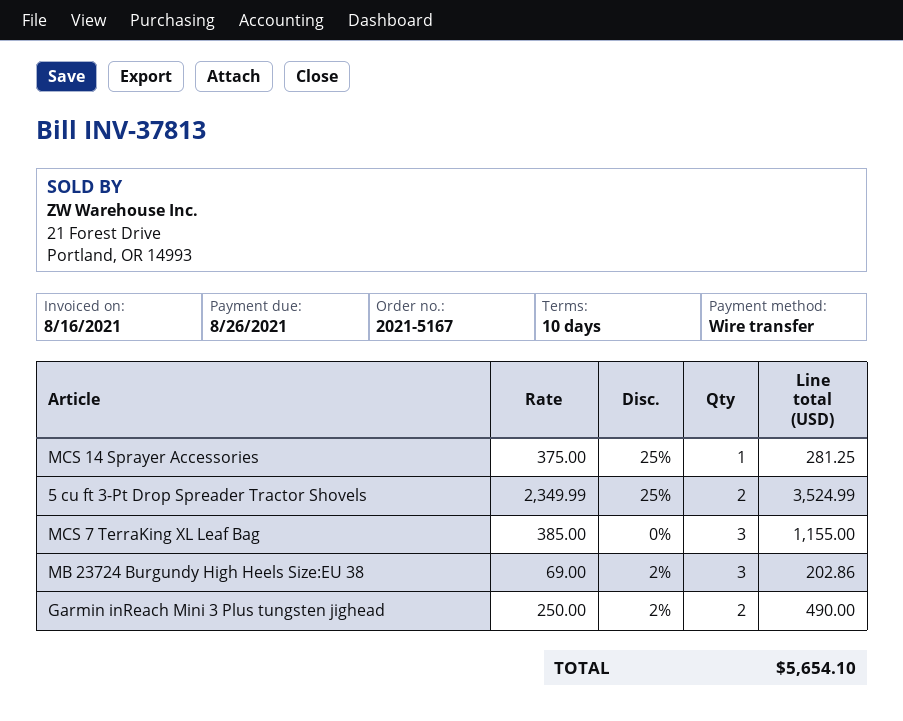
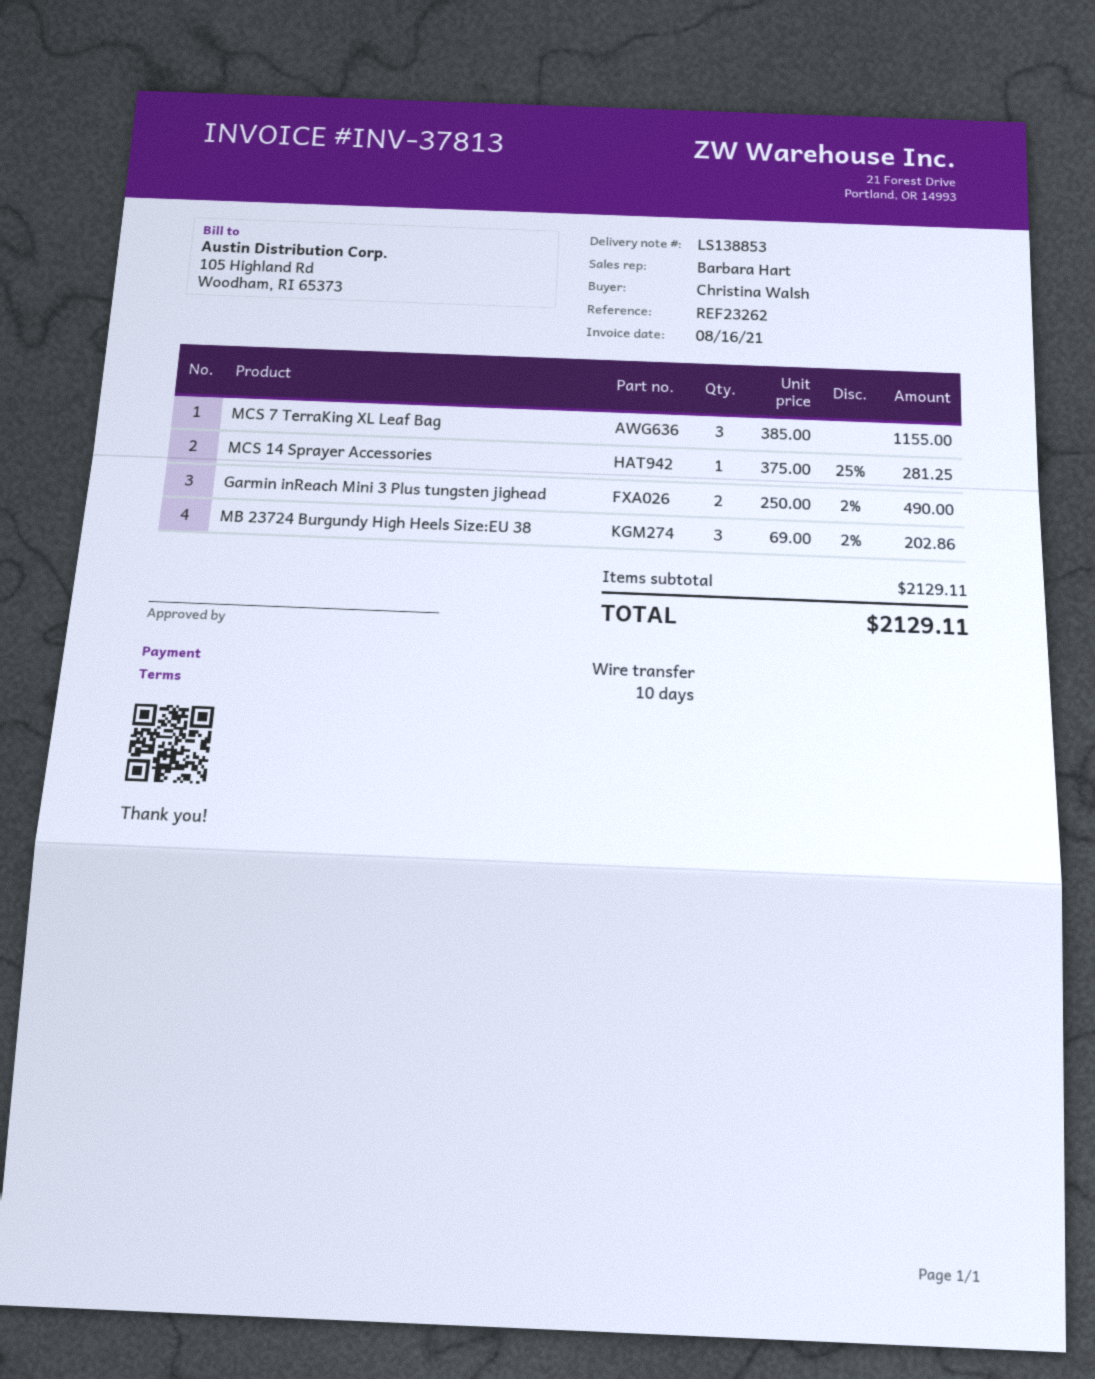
5 cu ft 3-Pt Drop Spreader Tractor Shovels: 2 x 2349.99 - 25% = 3524.99 -> none
total: 5654.10 -> 2129.11

